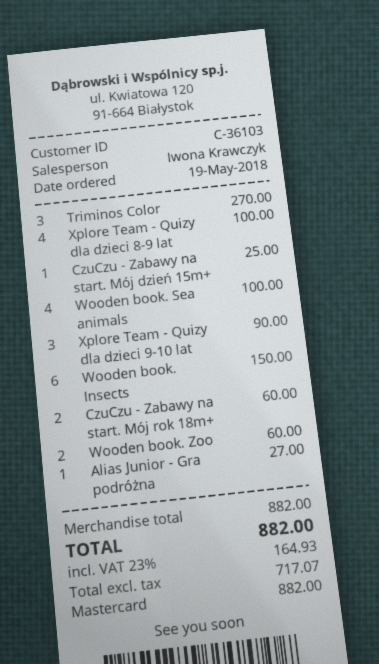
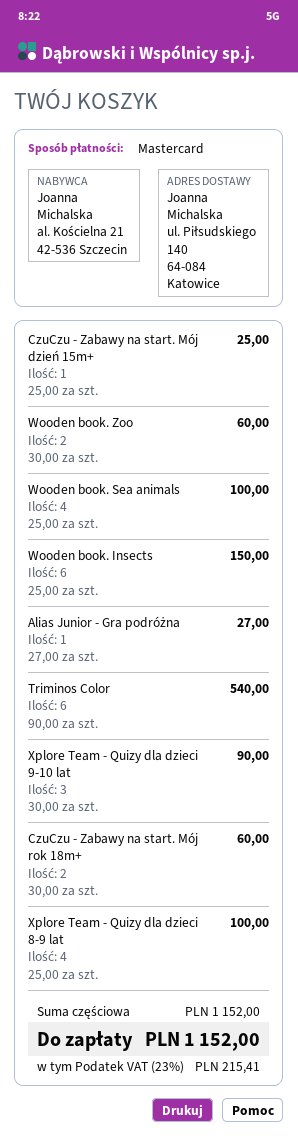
Triminos Color: 3 for 270.00 -> 6 for 540.00
subtotal: 882.00 -> 1152.00
tax: 23% = 164.93 -> 23% = 215.41
total: 882.00 -> 1152.00

